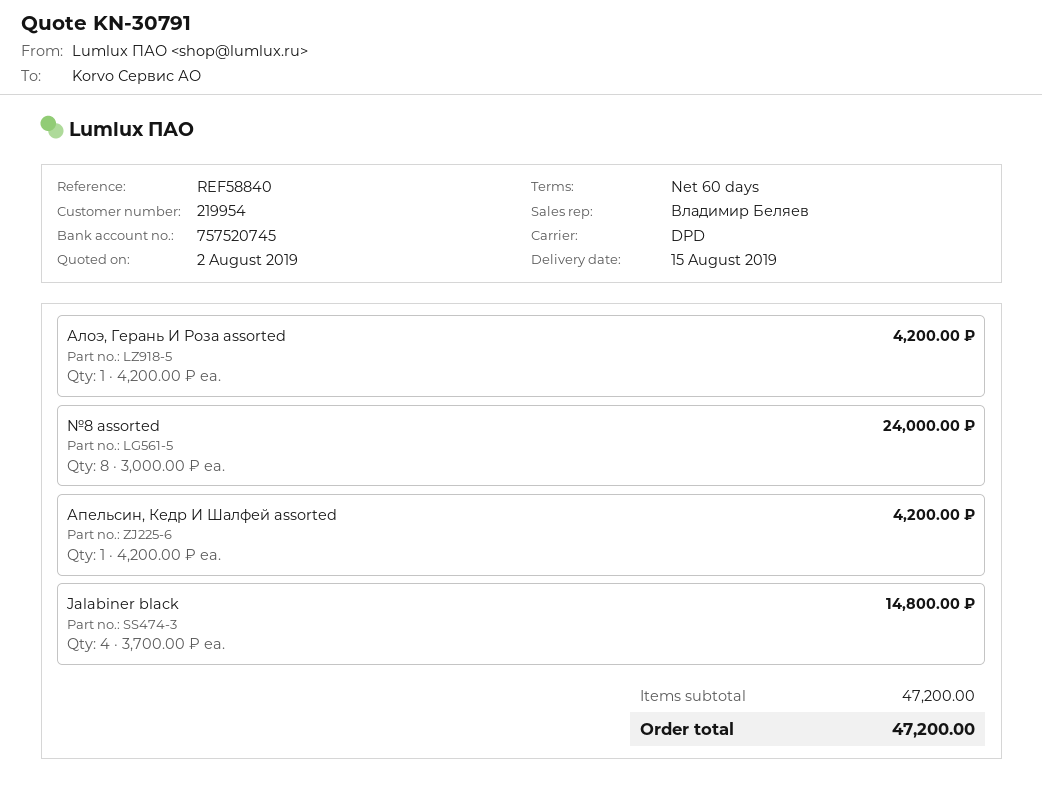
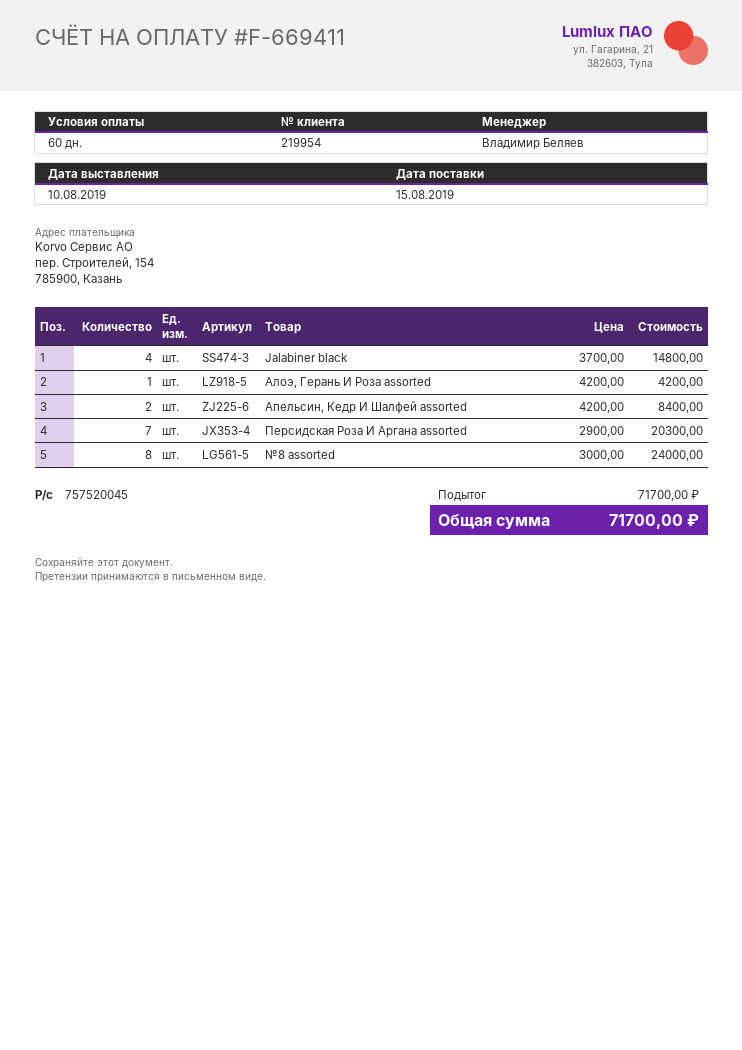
bank account: 757520745 -> 757520045
Апельсин, Кедр И Шалфей assorted: 1 x 4200.00 = 4200.00 -> 2 x 4200.00 = 8400.00
Персидская Роза И Аргана assorted: none -> 7 x 2900.00 = 20300.00
subtotal: 47200.00 -> 71700.00
total: 47200.00 -> 71700.00

